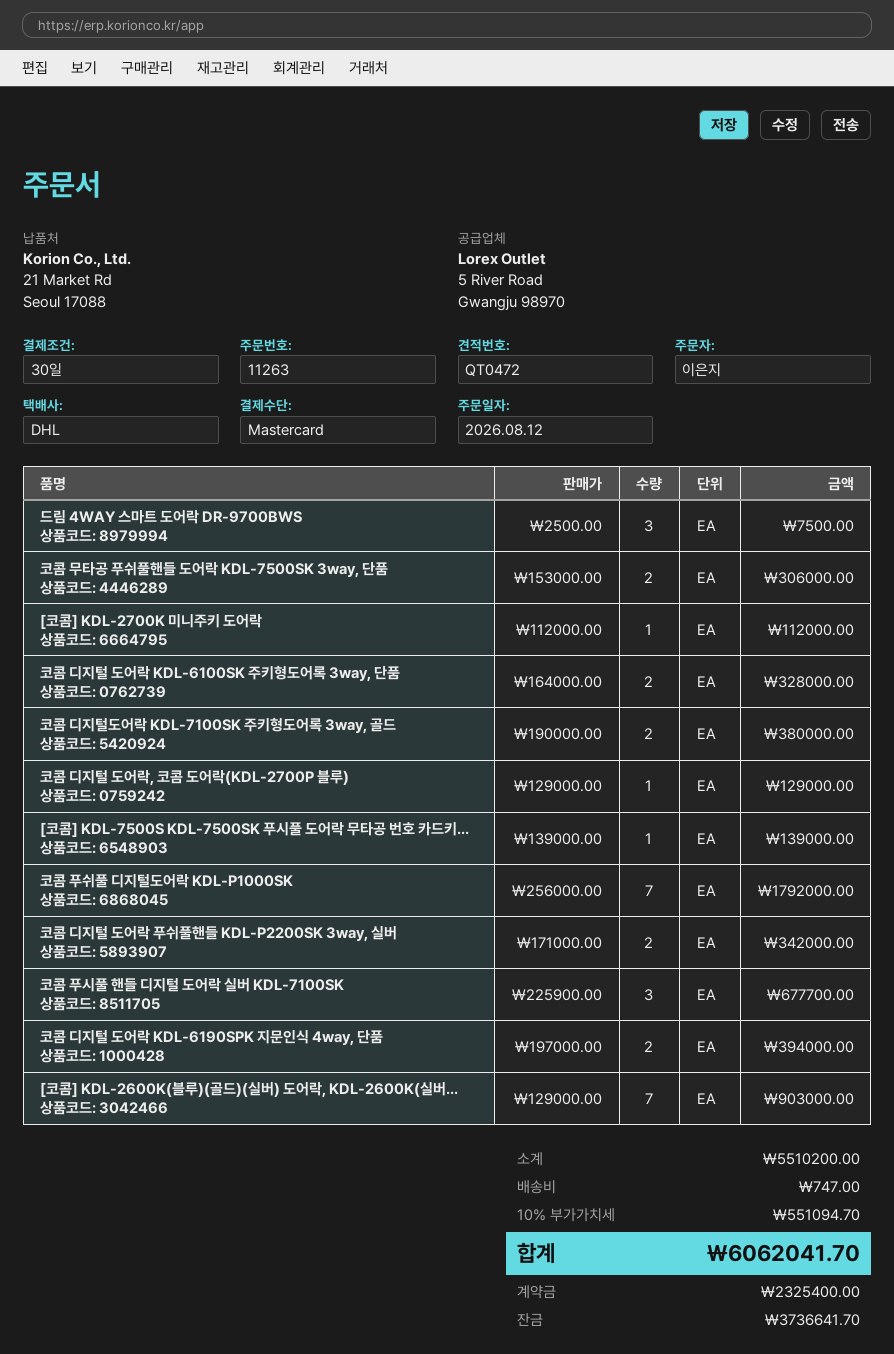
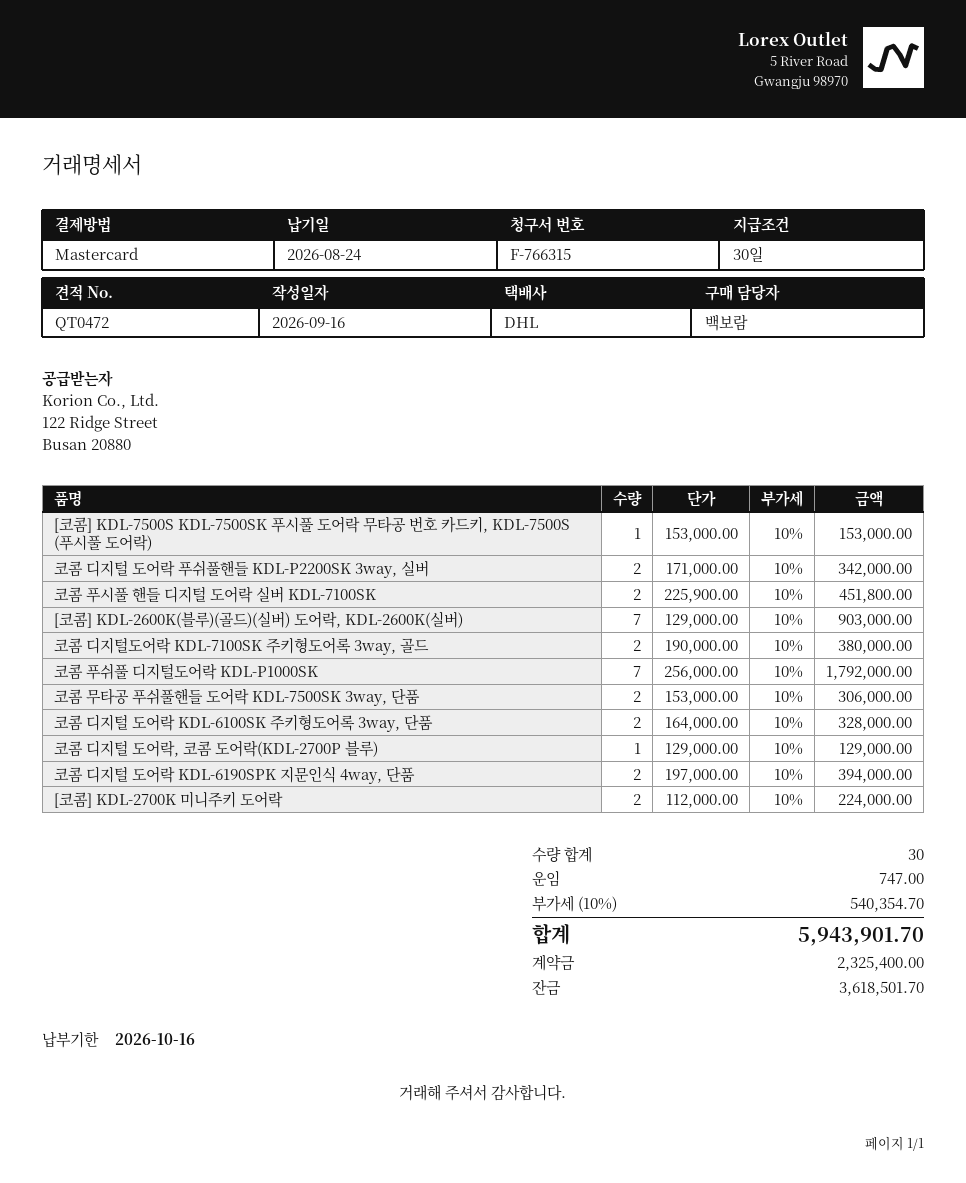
ordered by: 이은지 -> 백보람
드림 4WAY 스마트 도어락 DR-9700BWS: 3 x 2500.00 = 7500.00 -> none
[코콤] KDL-2700K 미니주키 도어락: 1 x 112000.00 = 112000.00 -> 2 x 112000.00 = 224000.00
[코콤] KDL-7500S KDL-7500SK 푸시풀 도어락 무타공 번호 카드키...: 1 x 139000.00 = 139000.00 -> 1 x 153000.00 = 153000.00
코콤 푸시풀 핸들 디지털 도어락 실버 KDL-7100SK: 3 x 225900.00 = 677700.00 -> 2 x 225900.00 = 451800.00
tax: 10% = 551094.70 -> 10% = 540354.70
total: 6062041.70 -> 5943901.70
balance: 3736641.70 -> 3618501.70

